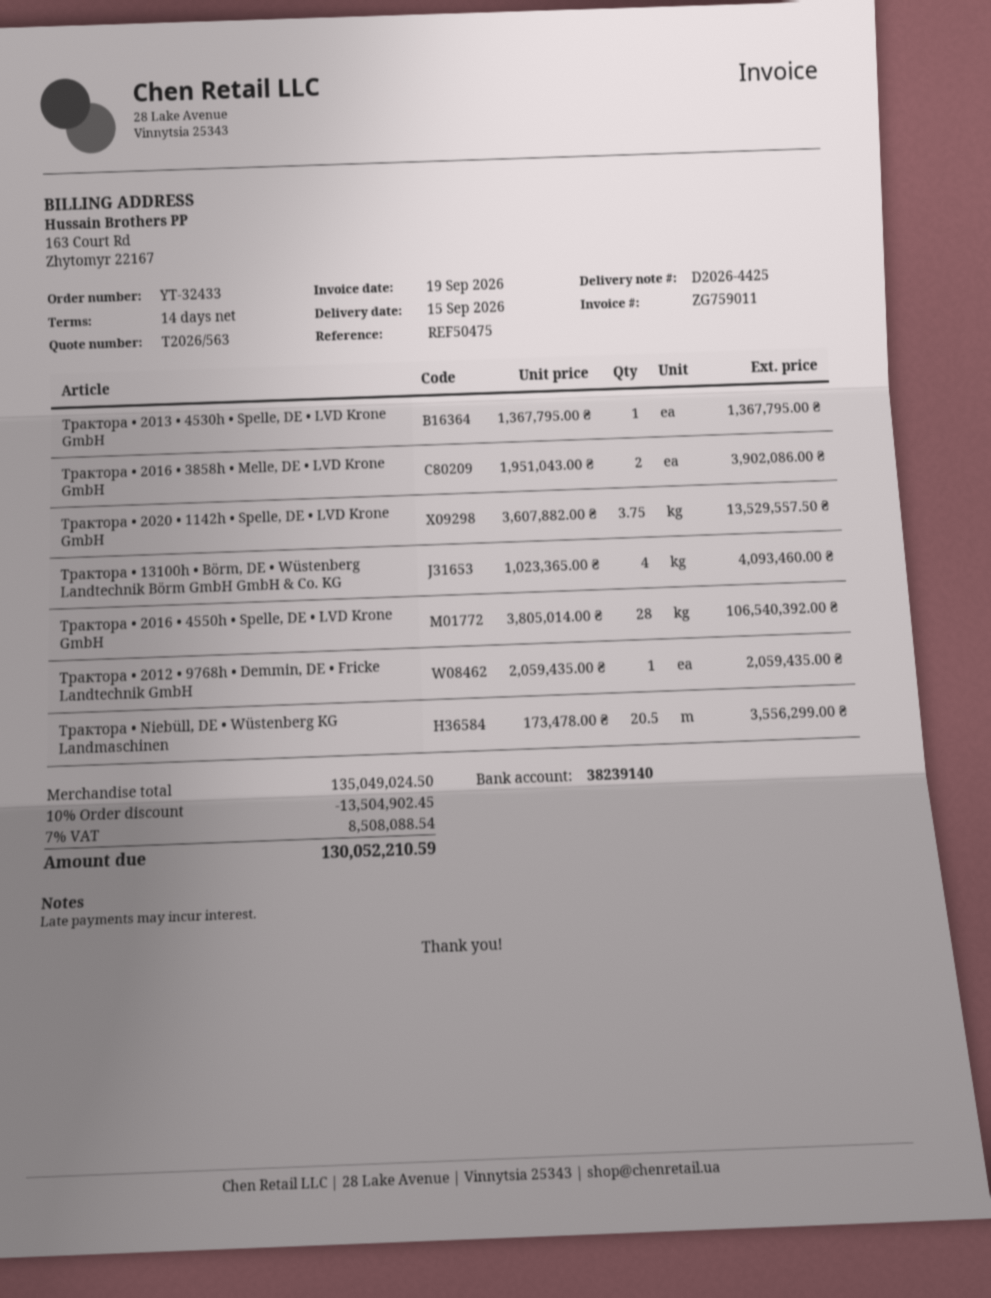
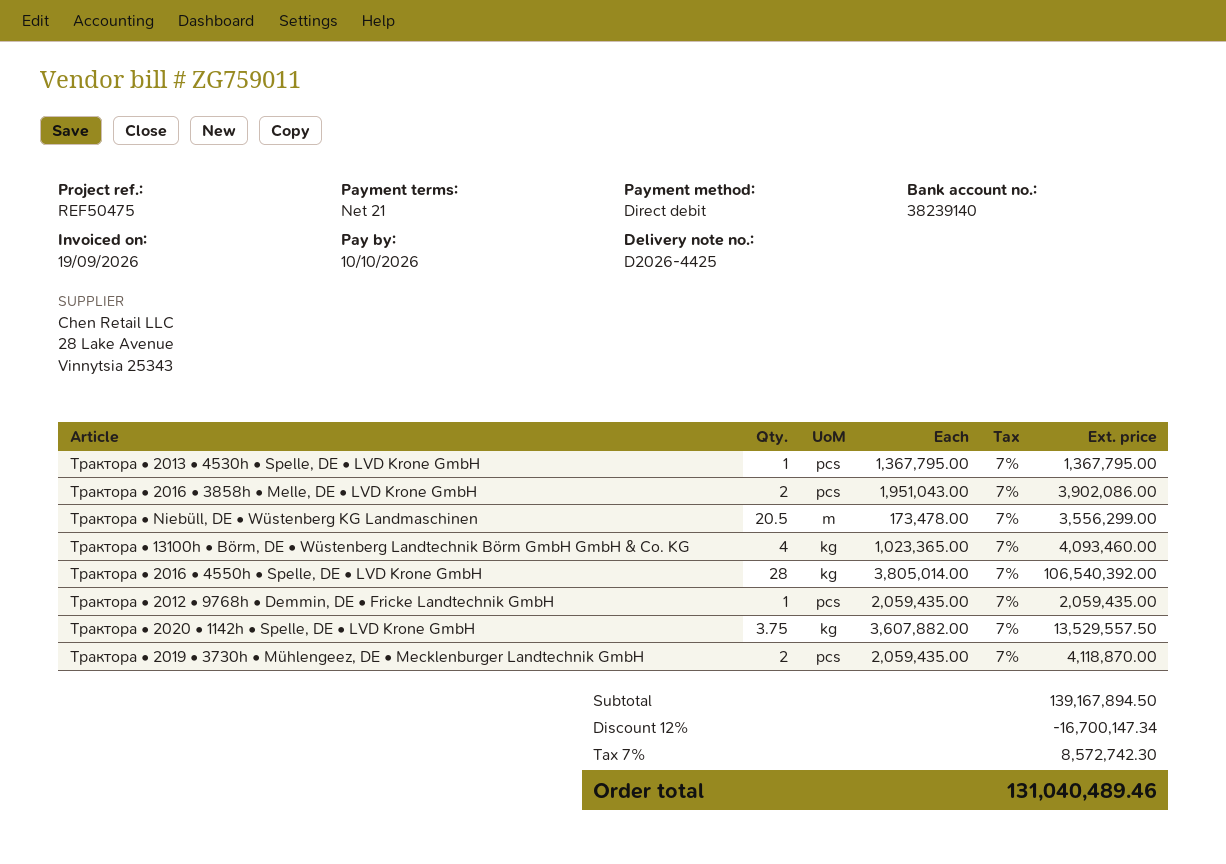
payment terms: 14 days -> 21 days
Трактора • 2019 • 3730h • Mühlengeez, DE • Mecklenburger Landtechnik GmbH: none -> 2 x 2059435.00 = 4118870.00
subtotal: 135049024.50 -> 139167894.50
discount: 10% = 13504902.45 -> 12% = 16700147.34
tax: 7% = 8508088.54 -> 7% = 8572742.30
total: 130052210.59 -> 131040489.46

